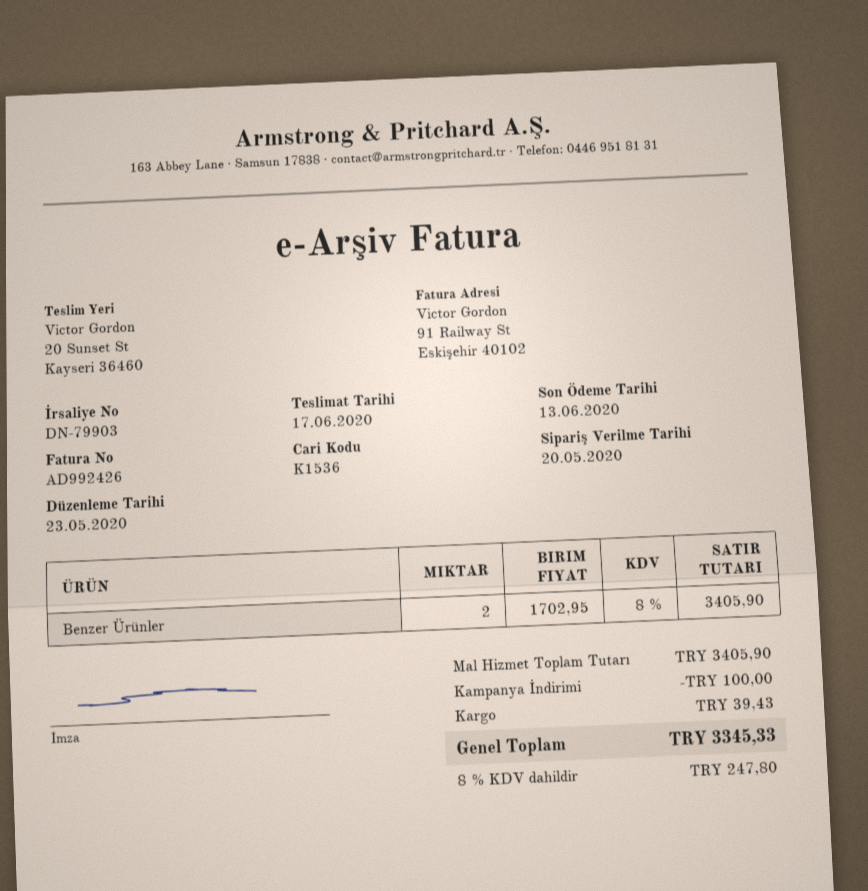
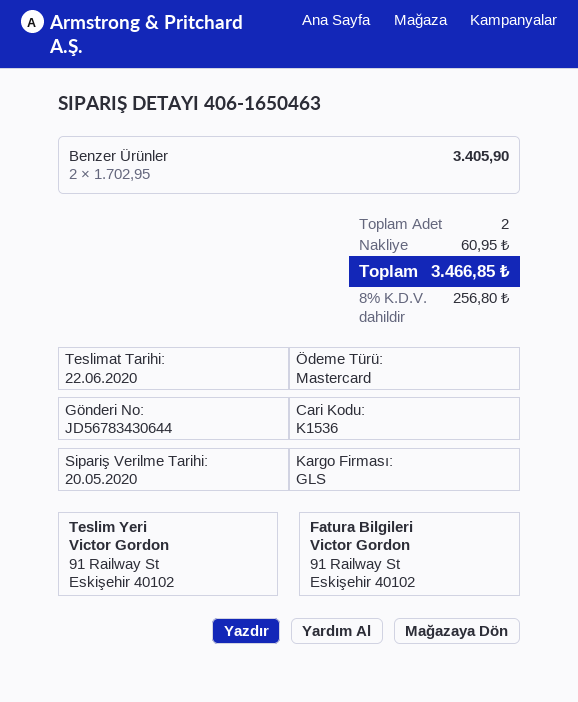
delivery date: 2020-06-17 -> 2020-06-22
ship to: 20 Sunset St, Kayseri 36460 -> 91 Railway St, Eskişehir 40102
discount: 100.00 -> none
shipping: 39.43 -> 60.95
tax: 8% = 247.80 -> 8% = 256.80
total: 3345.33 -> 3466.85

